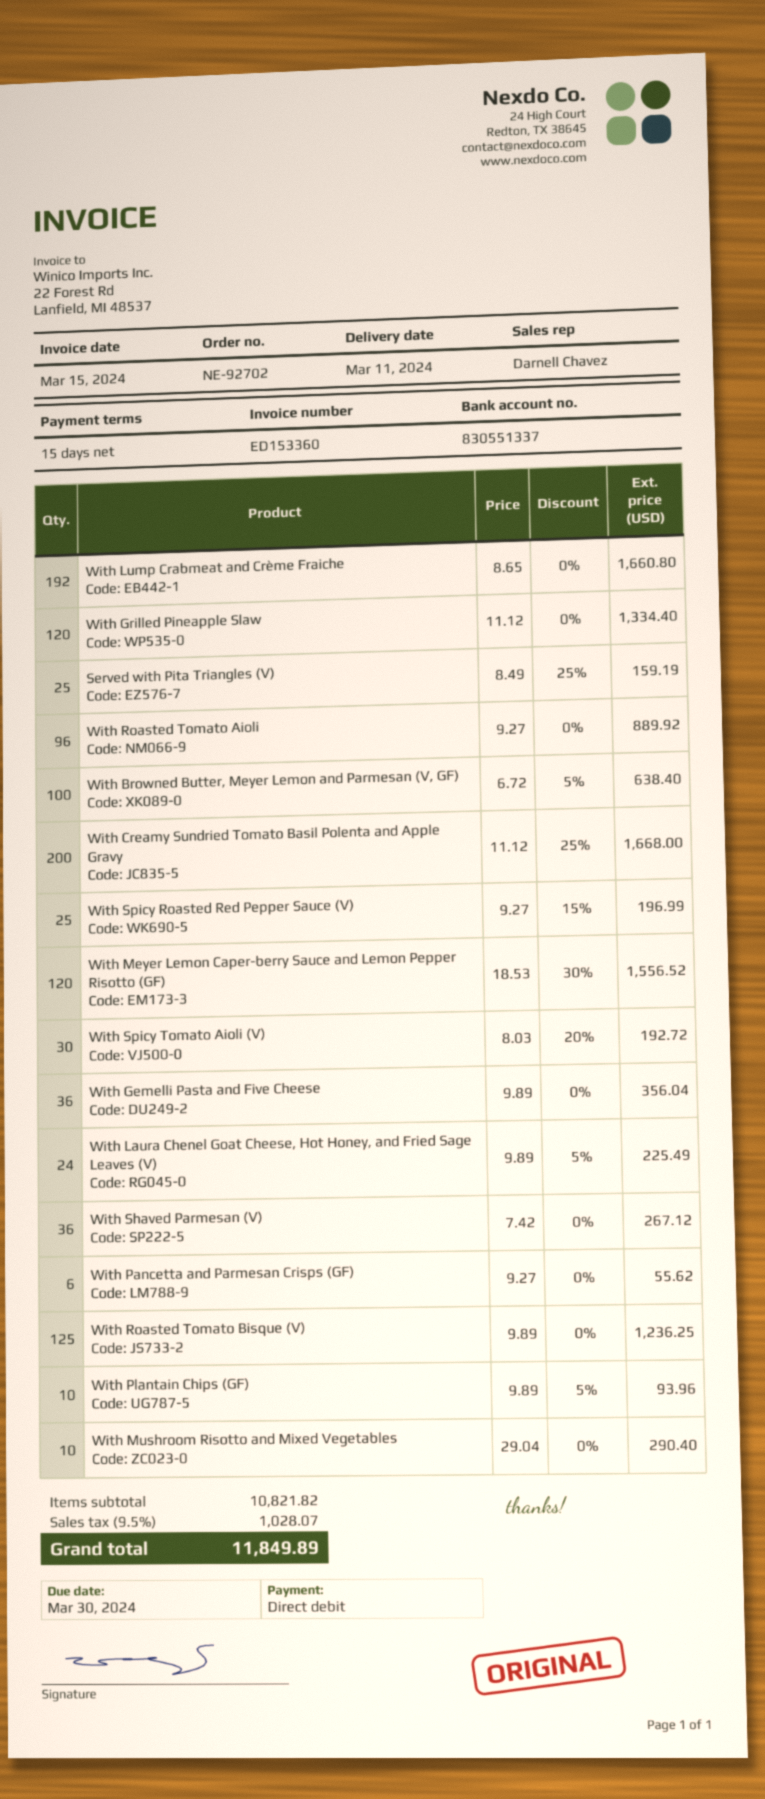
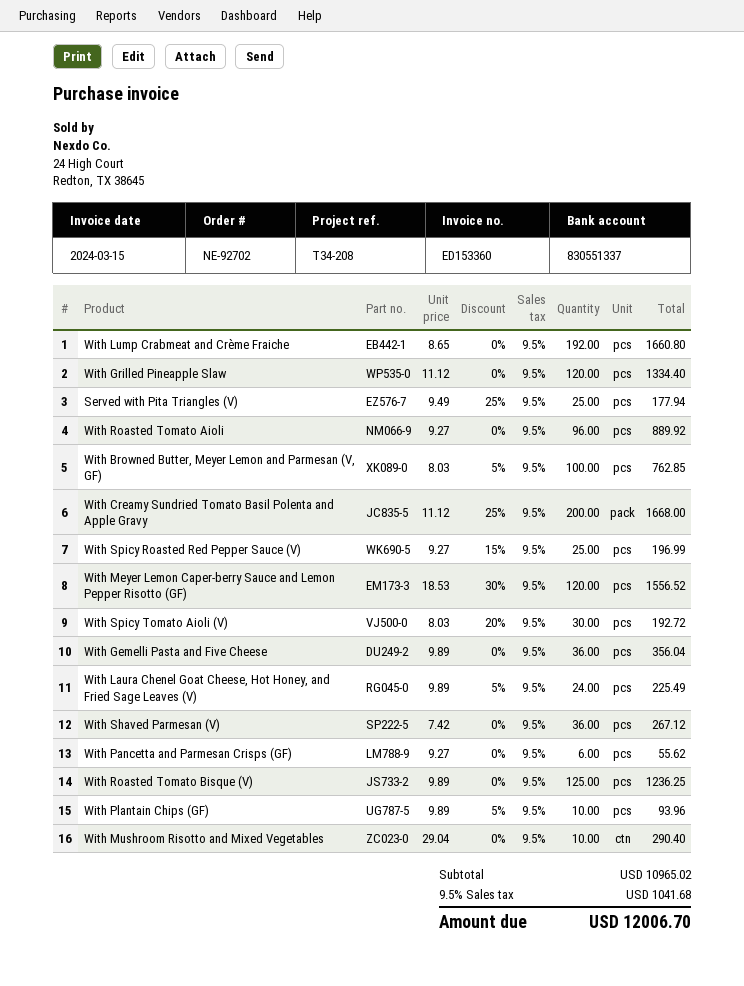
Served with Pita Triangles (V): 25 x 8.49 - 25% = 159.19 -> 25 x 9.49 - 25% = 177.94
With Browned Butter, Meyer Lemon and Parmesan (V, GF): 100 x 6.72 - 5% = 638.40 -> 100 x 8.03 - 5% = 762.85
subtotal: 10821.82 -> 10965.02
tax: 9.5% = 1028.07 -> 9.5% = 1041.68
total: 11849.89 -> 12006.70

